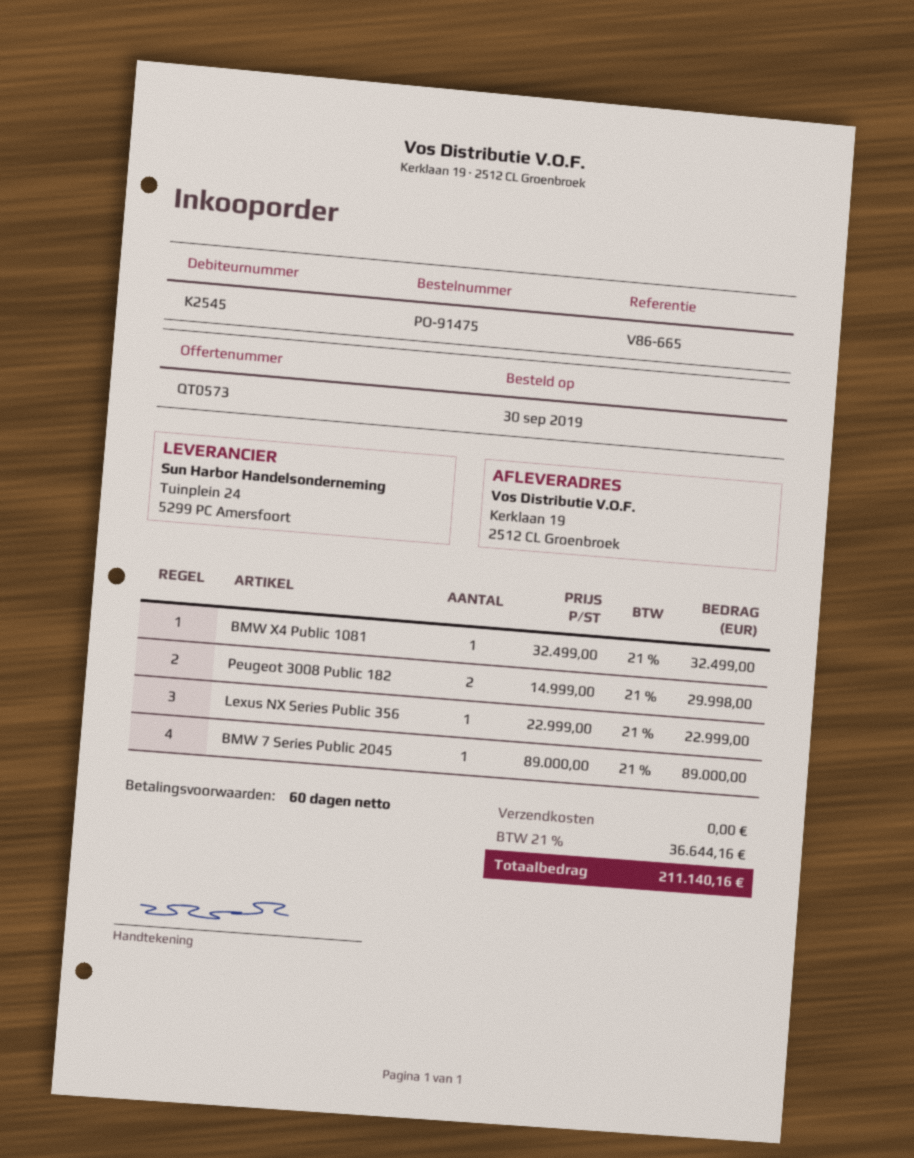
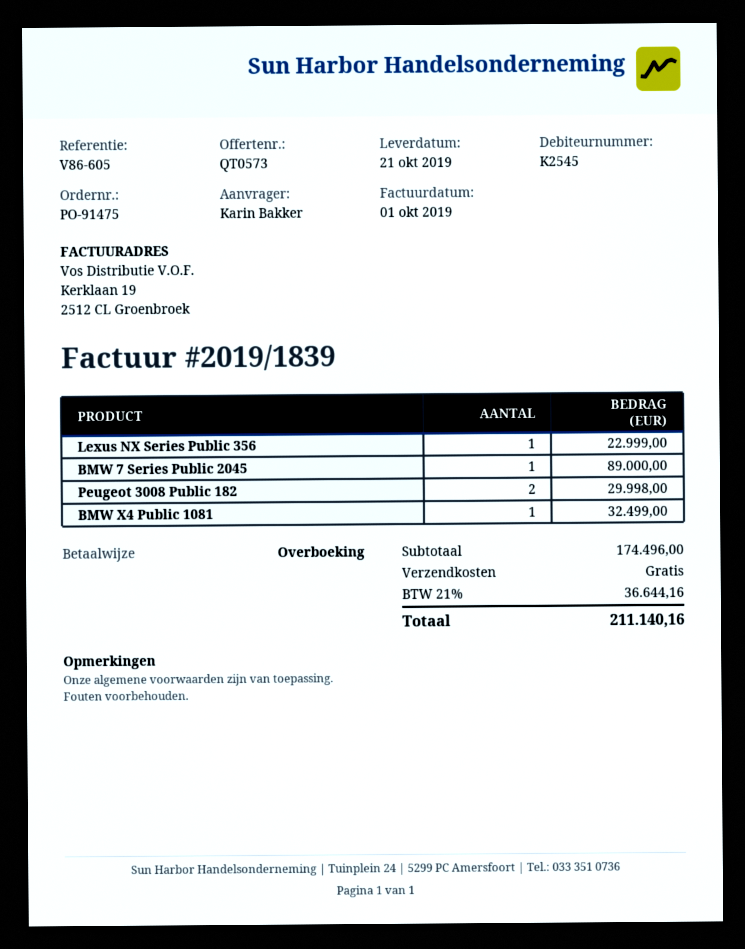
reference: V86-665 -> V86-605

